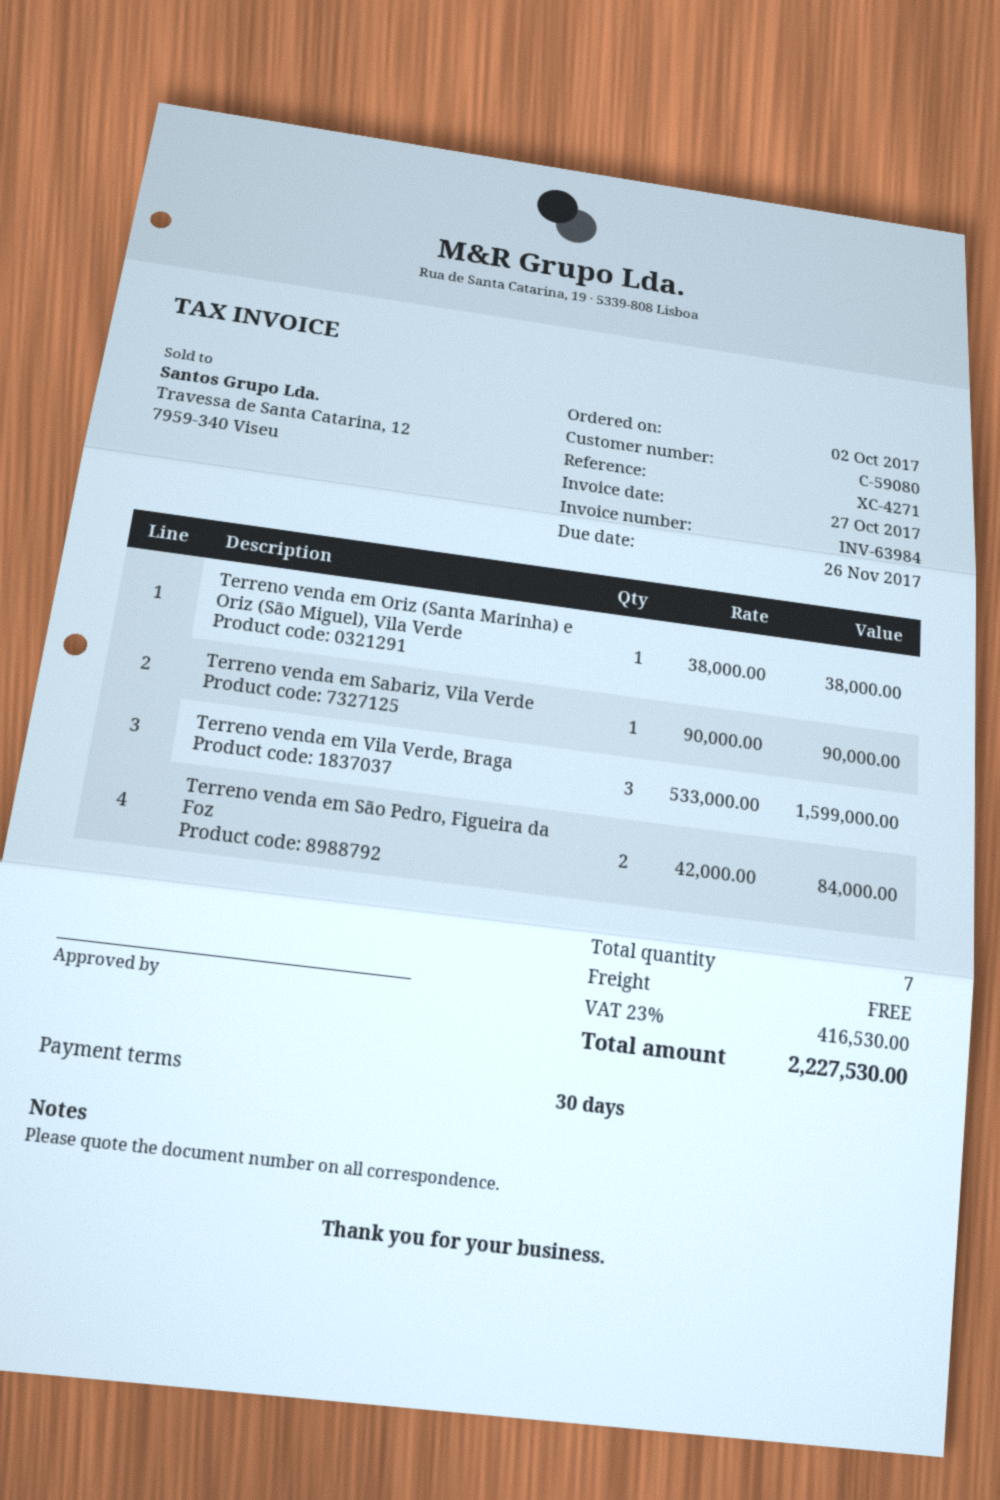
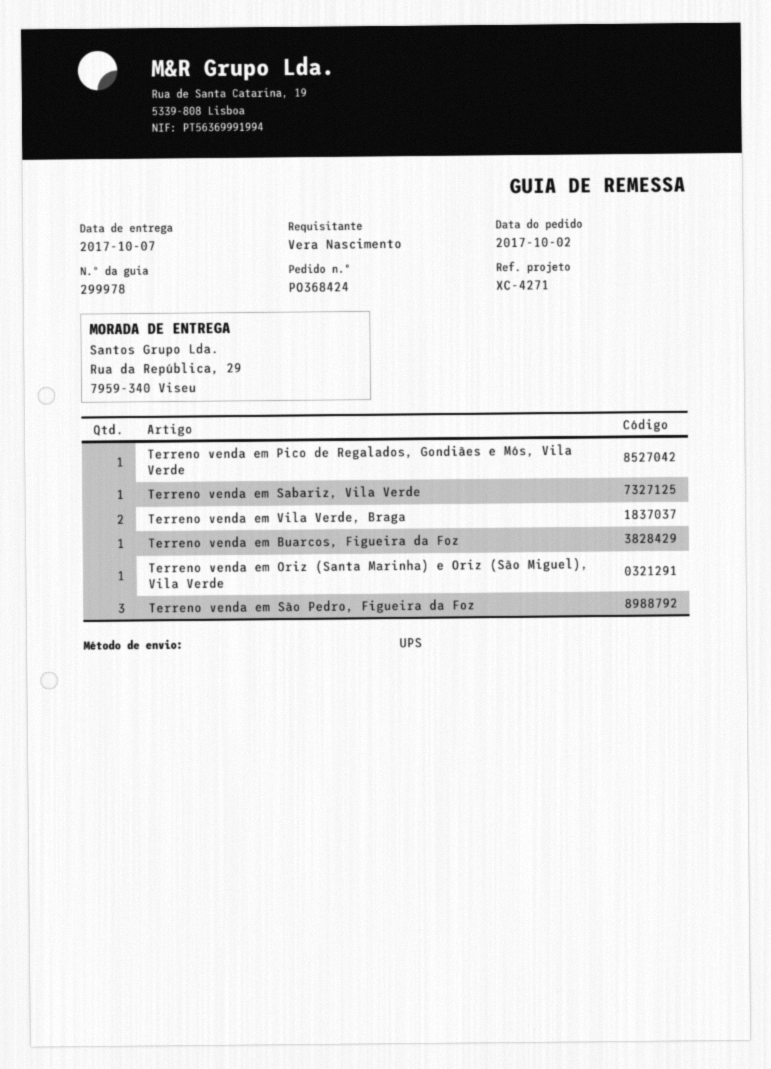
Terreno venda em Vila Verde, Braga: 3 -> 2
Terreno venda em São Pedro, Figueira da Foz: 2 -> 3
Terreno venda em Pico de Regalados, Gondiães e Mós, Vila Verde: none -> 1
Terreno venda em Buarcos, Figueira da Foz: none -> 1

